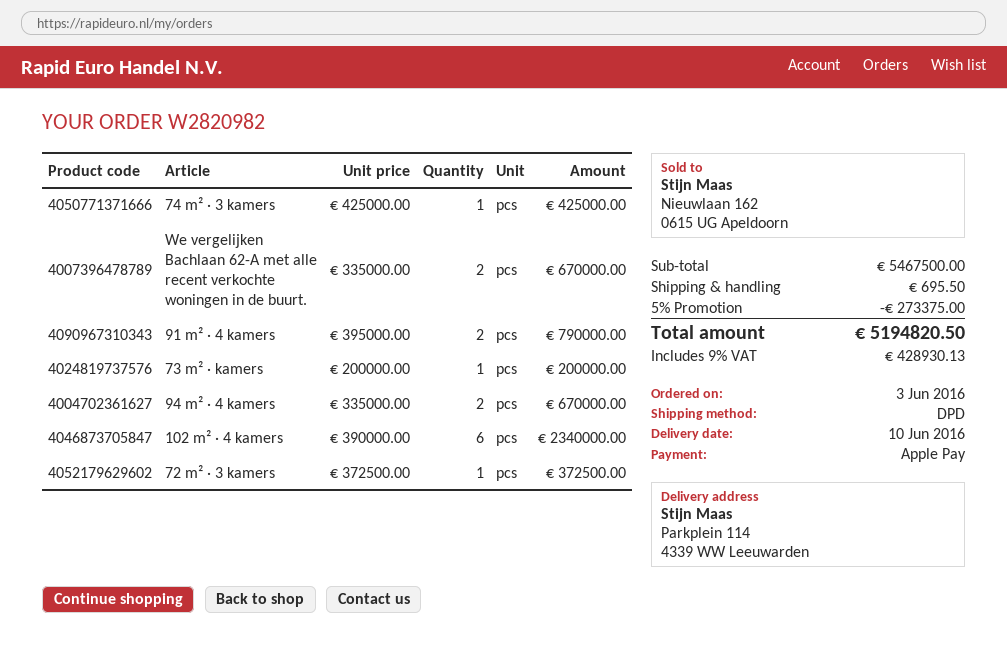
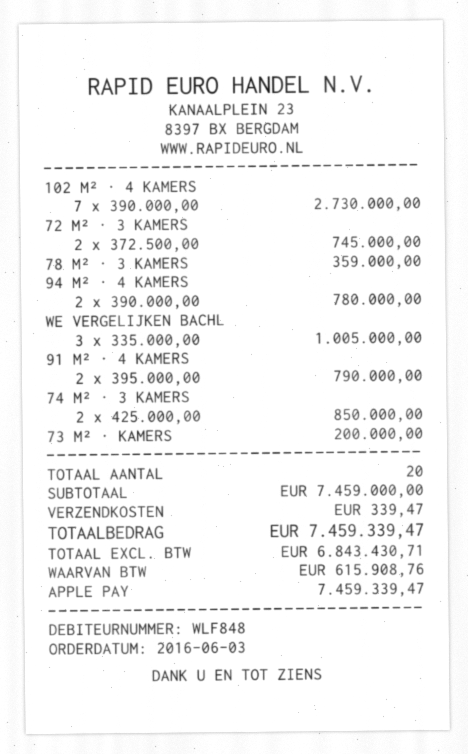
74 m² · 3 kamers: 1 x 425000.00 = 425000.00 -> 2 x 425000.00 = 850000.00
We vergelijken Bachlaan 62-A met alle recent verkochte woningen in de buurt.: 2 x 335000.00 = 670000.00 -> 3 x 335000.00 = 1005000.00
94 m² · 4 kamers: 2 x 335000.00 = 670000.00 -> 2 x 390000.00 = 780000.00
102 m² · 4 kamers: 6 x 390000.00 = 2340000.00 -> 7 x 390000.00 = 2730000.00
72 m² · 3 kamers: 1 x 372500.00 = 372500.00 -> 2 x 372500.00 = 745000.00
78 M² · 3 KAMERS: none -> 1 x 359000.00 = 359000.00
subtotal: 5467500.00 -> 7459000.00
discount: 5% = 273375.00 -> none
shipping: 695.50 -> 339.47
tax: 428930.13 -> 615908.76
total: 5194820.50 -> 7459339.47

